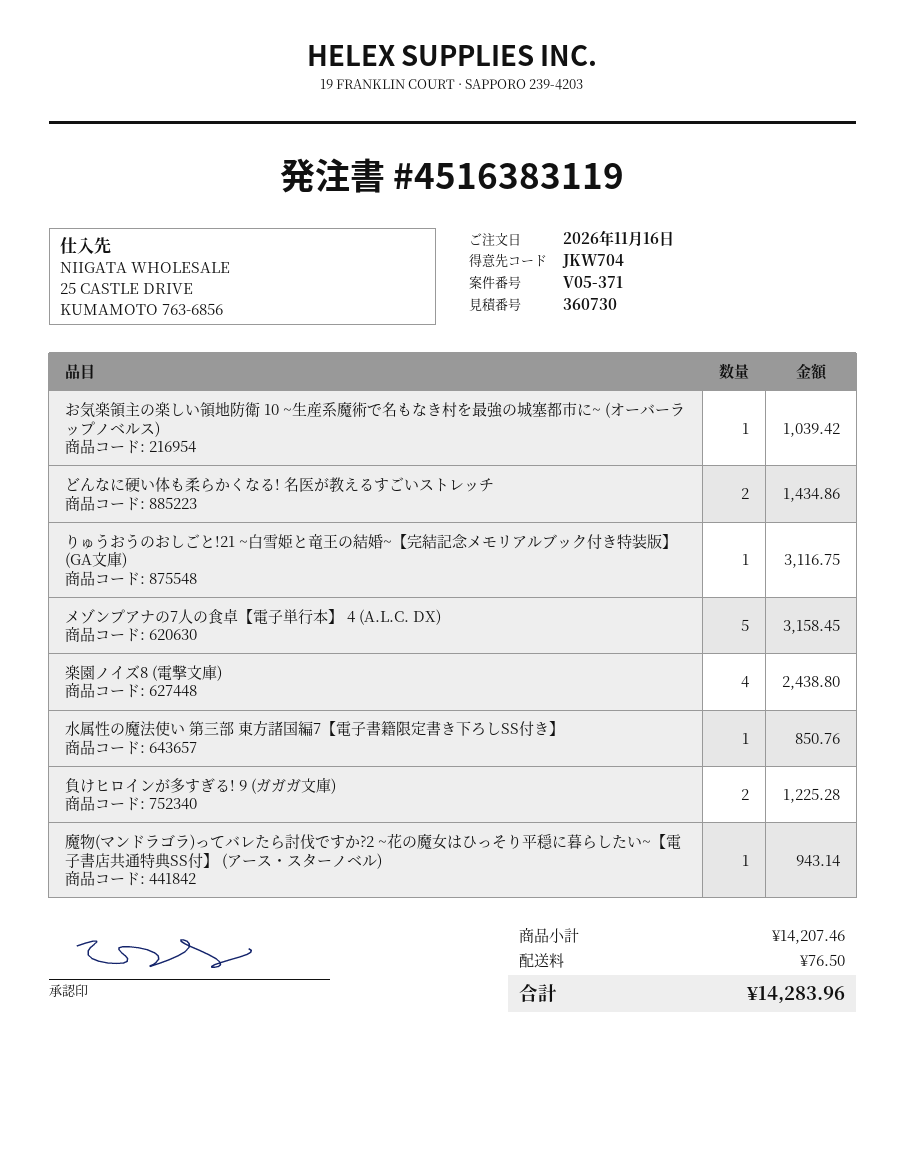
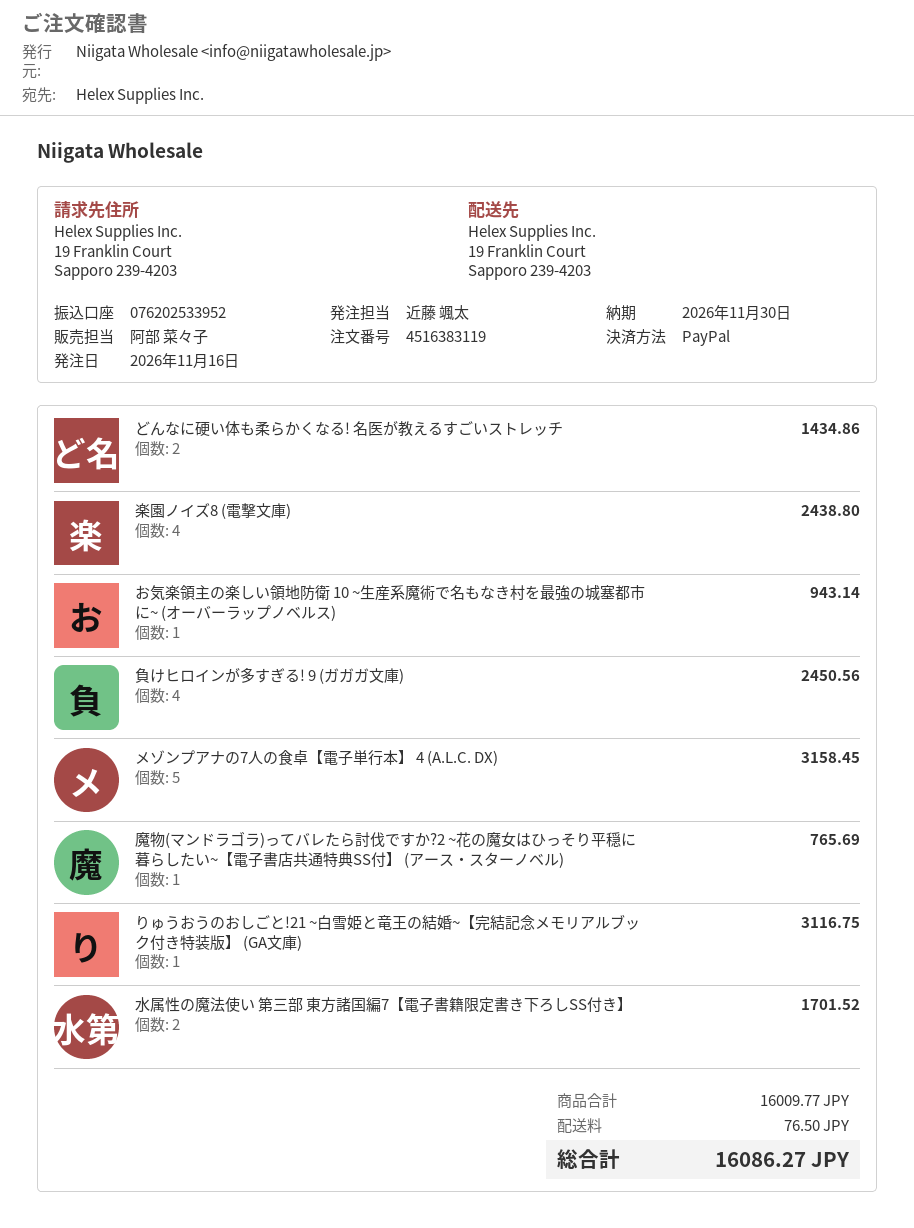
お気楽領主の楽しい領地防衛 10 ~生産系魔術で名もなき村を最強の城塞都市に~ (オーバーラップノベルス): 1 for 1039.42 -> 1 for 943.14
水属性の魔法使い 第三部 東方諸国編7【電子書籍限定書き下ろしSS付き】: 1 for 850.76 -> 2 for 1701.52
負けヒロインが多すぎる! 9 (ガガガ文庫): 2 for 1225.28 -> 4 for 2450.56
魔物(マンドラゴラ)ってバレたら討伐ですか?2 ~花の魔女はひっそり平穏に暮らしたい~【電子書店共通特典SS付】 (アース・スターノベル): 1 for 943.14 -> 1 for 765.69
subtotal: 14207.46 -> 16009.77
total: 14283.96 -> 16086.27

